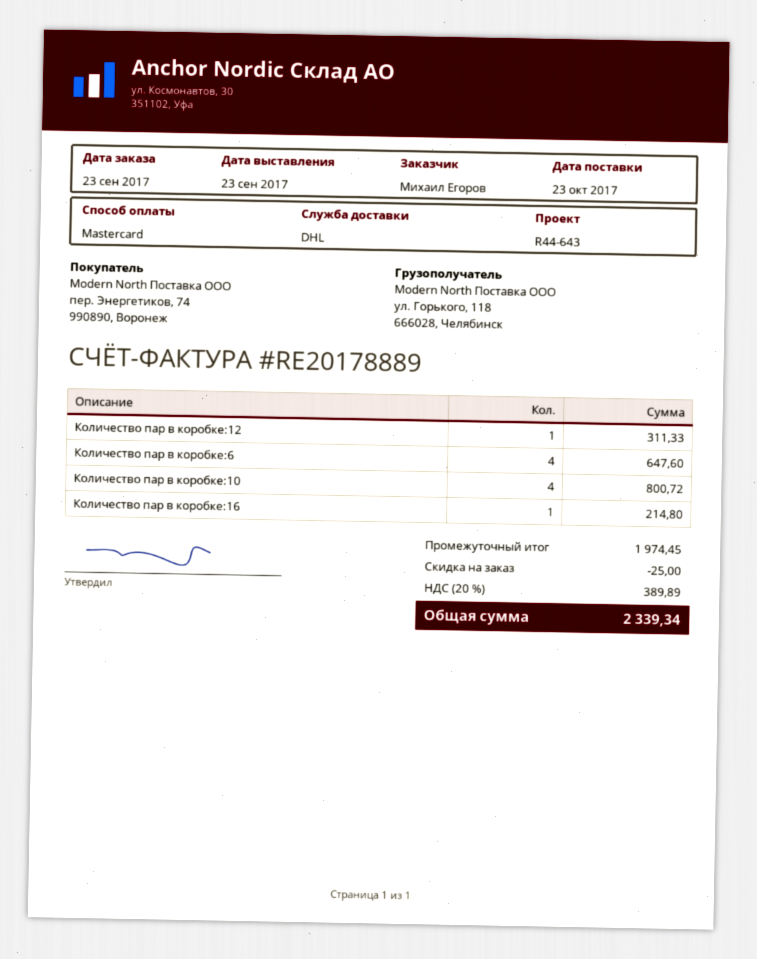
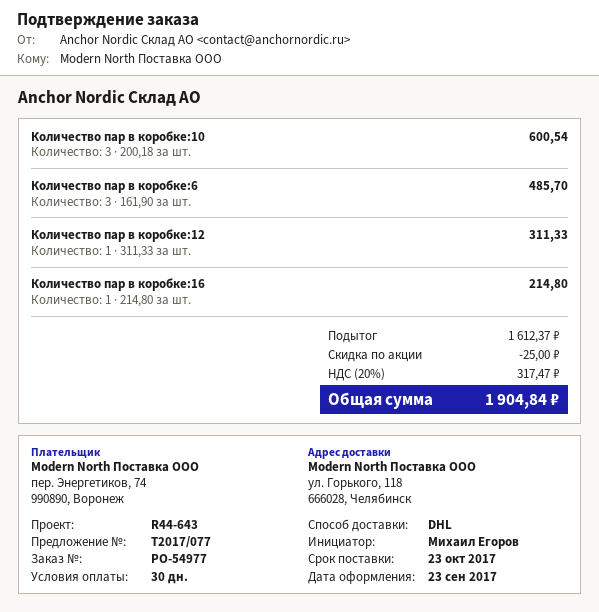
Количество пар в коробке:6: 4 for 647.60 -> 3 for 485.70
Количество пар в коробке:10: 4 for 800.72 -> 3 for 600.54
subtotal: 1974.45 -> 1612.37
tax: 20% = 389.89 -> 20% = 317.47
total: 2339.34 -> 1904.84

